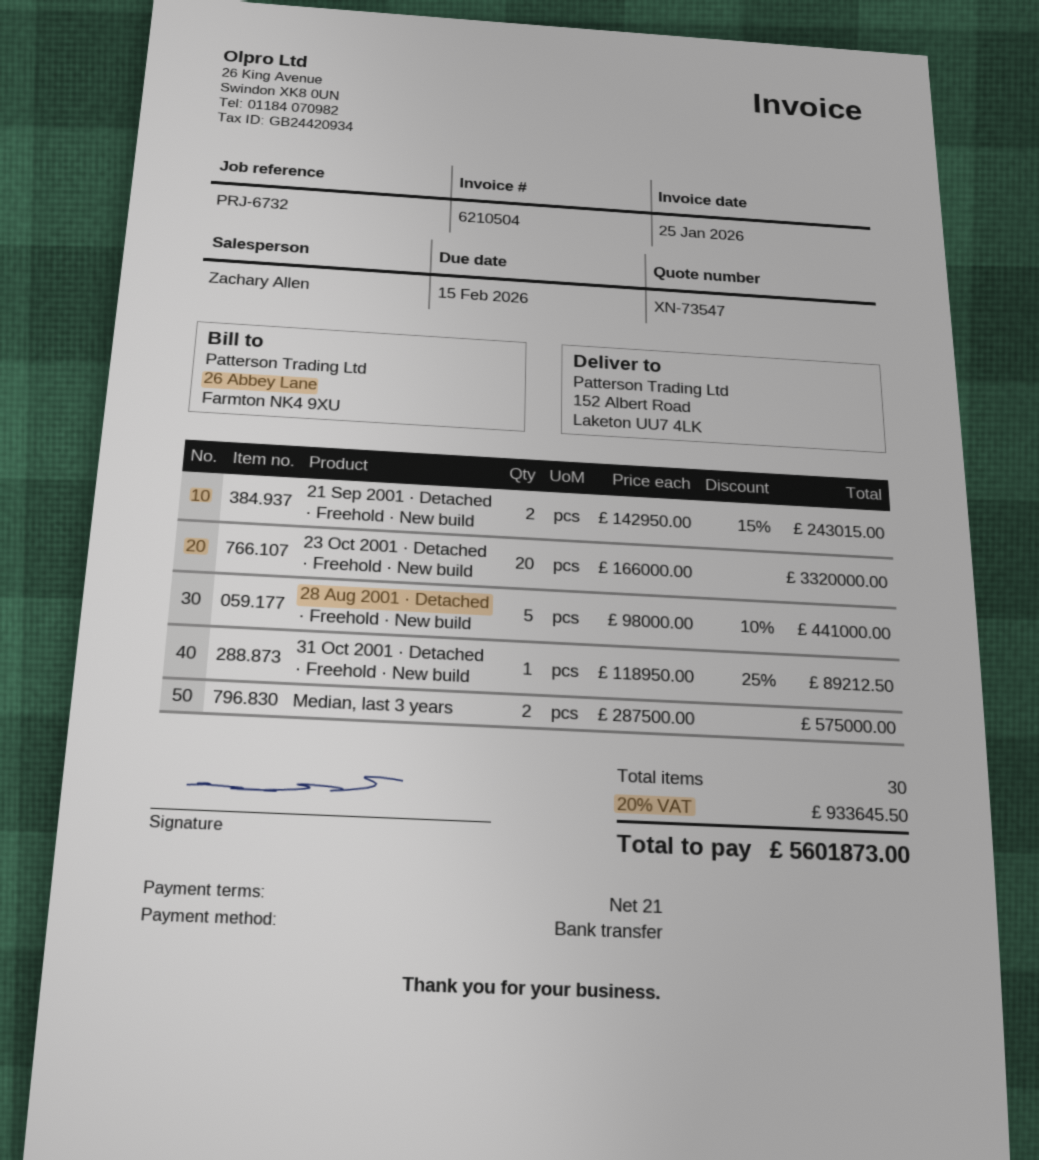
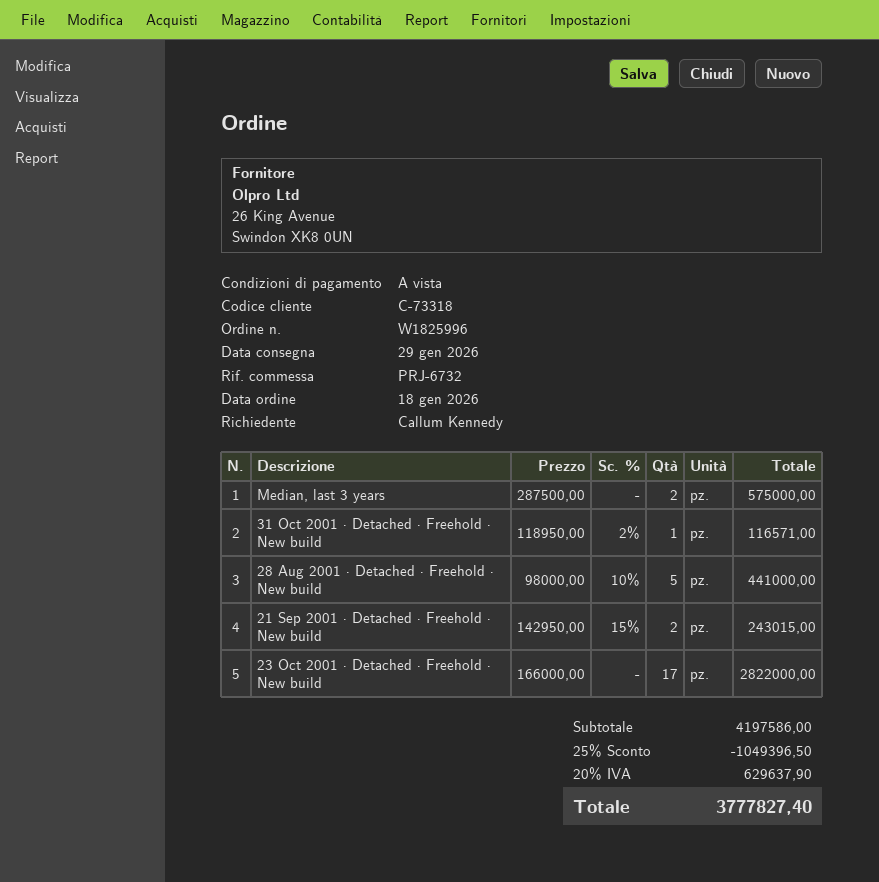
payment terms: 21 days -> on receipt
23 Oct 2001 · Detached · Freehold · New build: 20 x 166000.00 = 3320000.00 -> 17 x 166000.00 = 2822000.00
31 Oct 2001 · Detached · Freehold · New build: 1 x 118950.00 - 25% = 89212.50 -> 1 x 118950.00 - 2% = 116571.00
discount: none -> 25% = 1049396.50
tax: 20% = 933645.50 -> 20% = 629637.90
total: 5601873.00 -> 3777827.40

